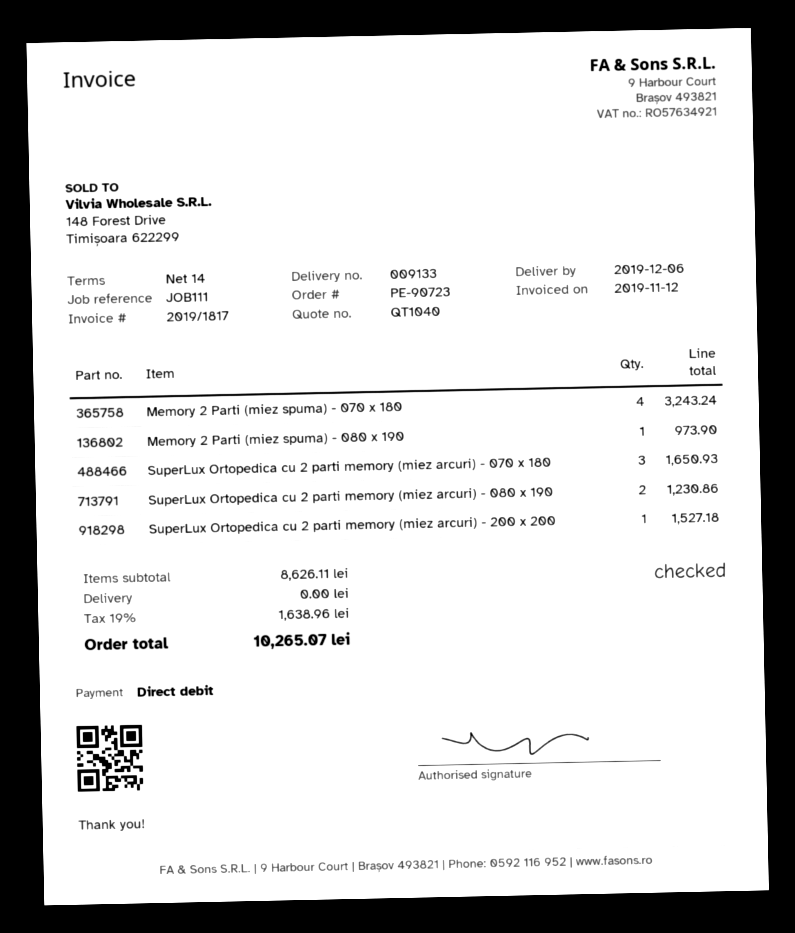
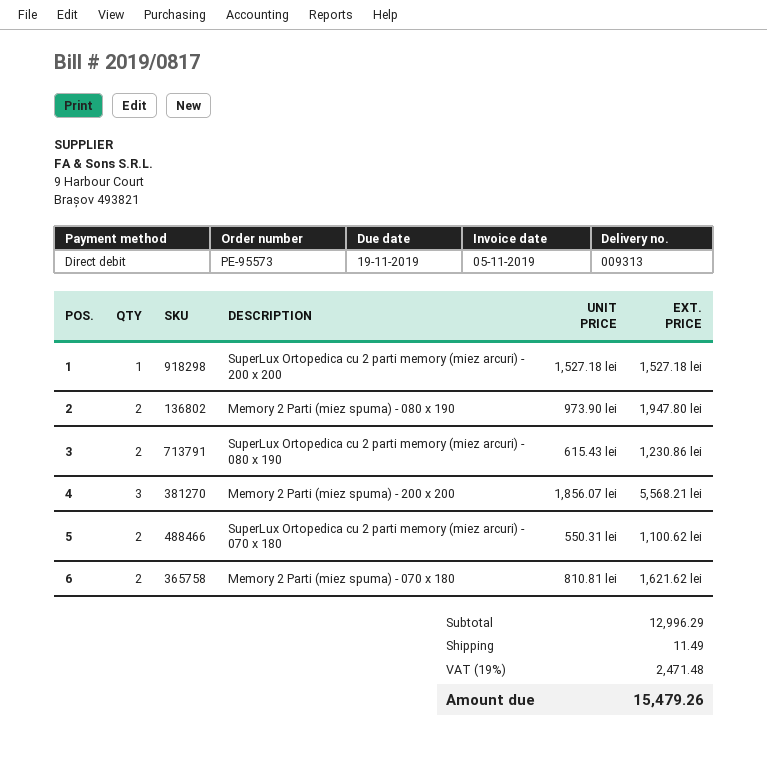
order number: PE-90723 -> PE-95573
delivery note number: 009133 -> 009313
invoice number: 2019/1817 -> 2019/0817
invoice date: 2019-11-12 -> 2019-11-05
Memory 2 Parti (miez spuma) - 070 x 180: 4 for 3243.24 -> 2 for 1621.62
Memory 2 Parti (miez spuma) - 080 x 190: 1 for 973.90 -> 2 for 1947.80
SuperLux Ortopedica cu 2 parti memory (miez arcuri) - 070 x 180: 3 for 1650.93 -> 2 for 1100.62
Memory 2 Parti (miez spuma) - 200 x 200: none -> 3 for 5568.21
subtotal: 8626.11 -> 12996.29
shipping: 0.00 -> 11.49
tax: 19% = 1638.96 -> 19% = 2471.48
total: 10265.07 -> 15479.26

